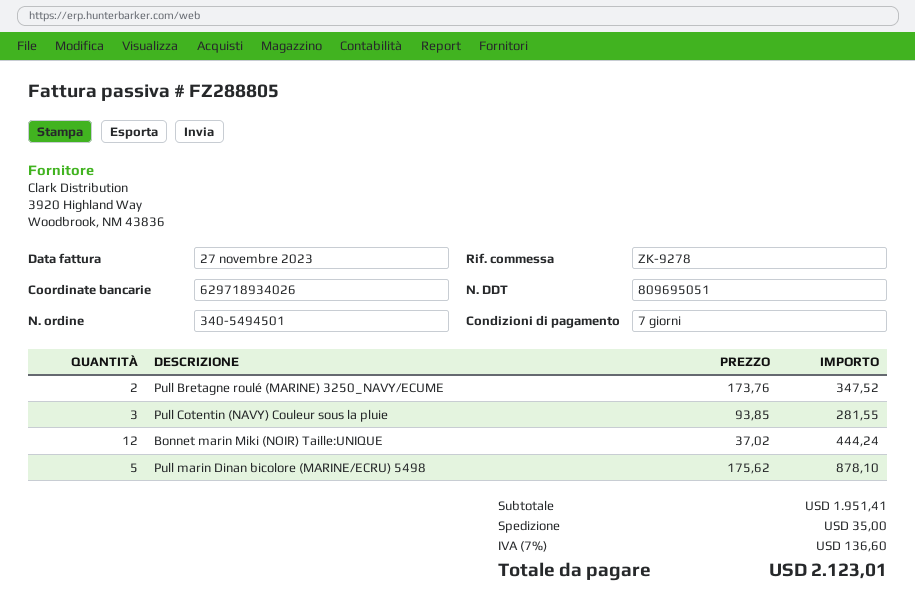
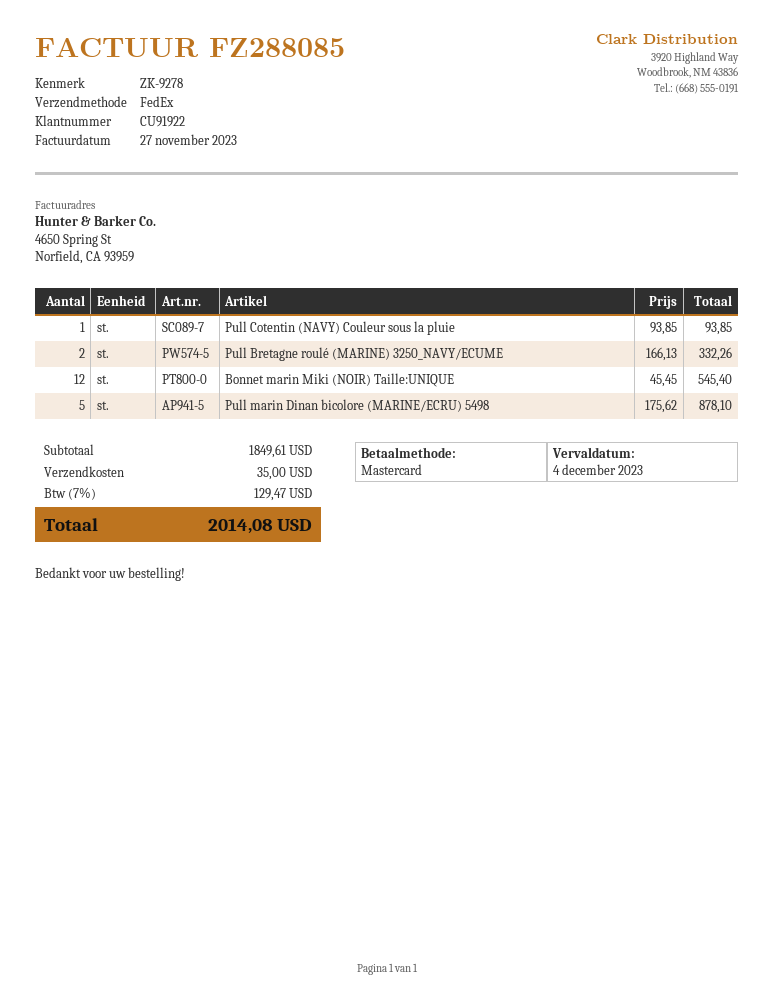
invoice number: FZ288805 -> FZ288085
Pull Bretagne roulé (MARINE) 3250_NAVY/ECUME: 2 x 173.76 = 347.52 -> 2 x 166.13 = 332.26
Pull Cotentin (NAVY) Couleur sous la pluie: 3 x 93.85 = 281.55 -> 1 x 93.85 = 93.85
Bonnet marin Miki (NOIR) Taille:UNIQUE: 12 x 37.02 = 444.24 -> 12 x 45.45 = 545.40
subtotal: 1951.41 -> 1849.61
tax: 7% = 136.60 -> 7% = 129.47
total: 2123.01 -> 2014.08

